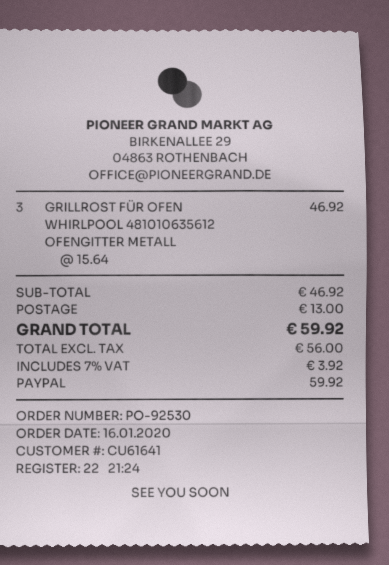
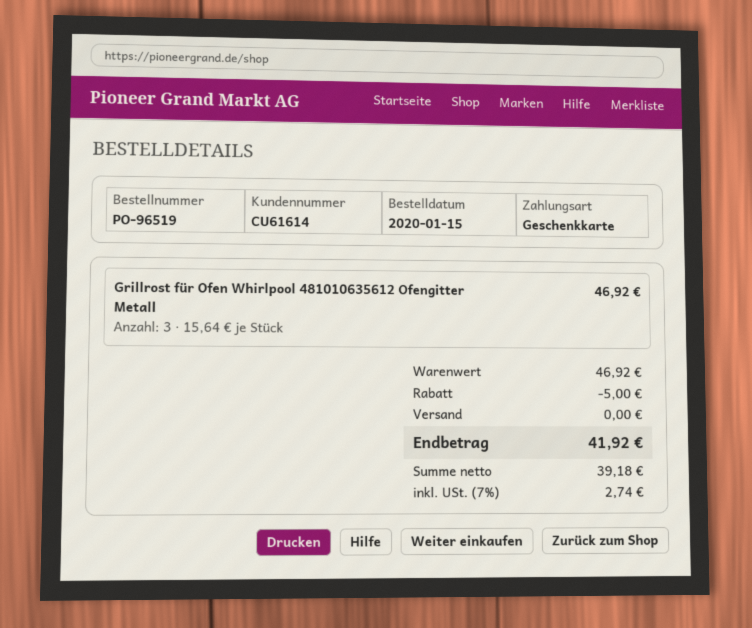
order number: PO-92530 -> PO-96519
order date: 2020-01-16 -> 2020-01-15
customer number: CU61641 -> CU61614
payment method: PayPal -> gift card
discount: none -> 5.00
shipping: 13.00 -> 0.00
net: 56.00 -> 39.18
tax: 7% = 3.92 -> 7% = 2.74
total: 59.92 -> 41.92

